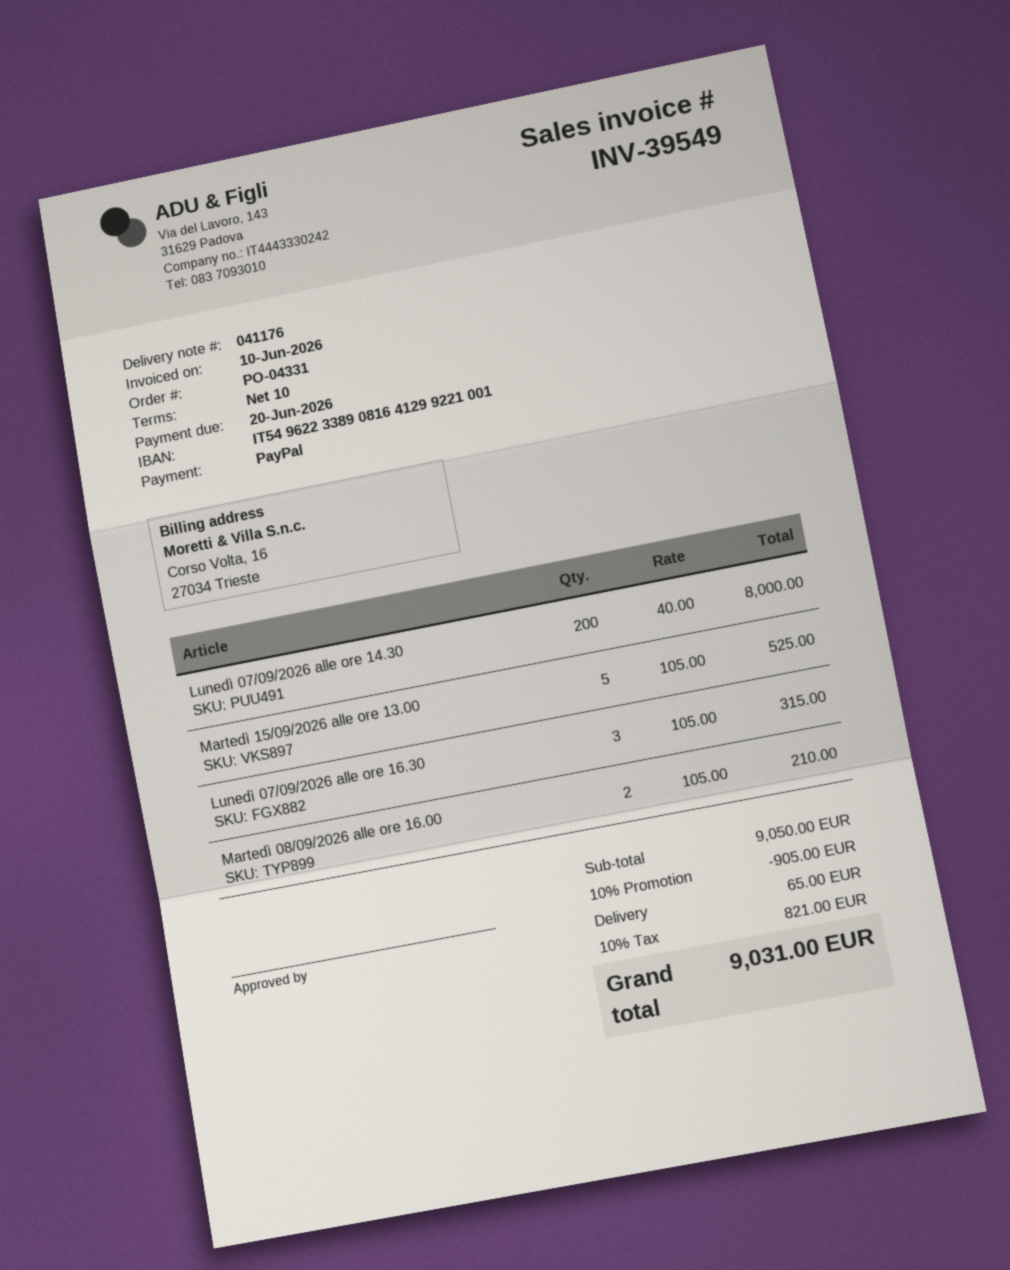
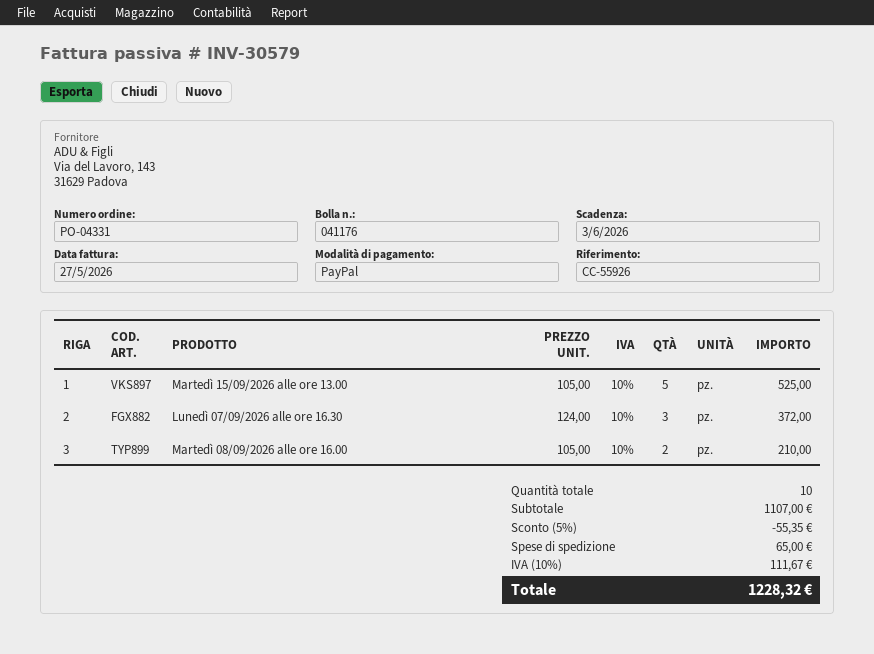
invoice number: INV-39549 -> INV-30579
invoice date: 2026-06-10 -> 2026-05-27
due date: 2026-06-20 -> 2026-06-03
Lunedì 07/09/2026 alle ore 14.30: 200 x 40.00 = 8000.00 -> none
Lunedì 07/09/2026 alle ore 16.30: 3 x 105.00 = 315.00 -> 3 x 124.00 = 372.00
subtotal: 9050.00 -> 1107.00
discount: 10% = 905.00 -> 5% = 55.35
tax: 10% = 821.00 -> 10% = 111.67
total: 9031.00 -> 1228.32

